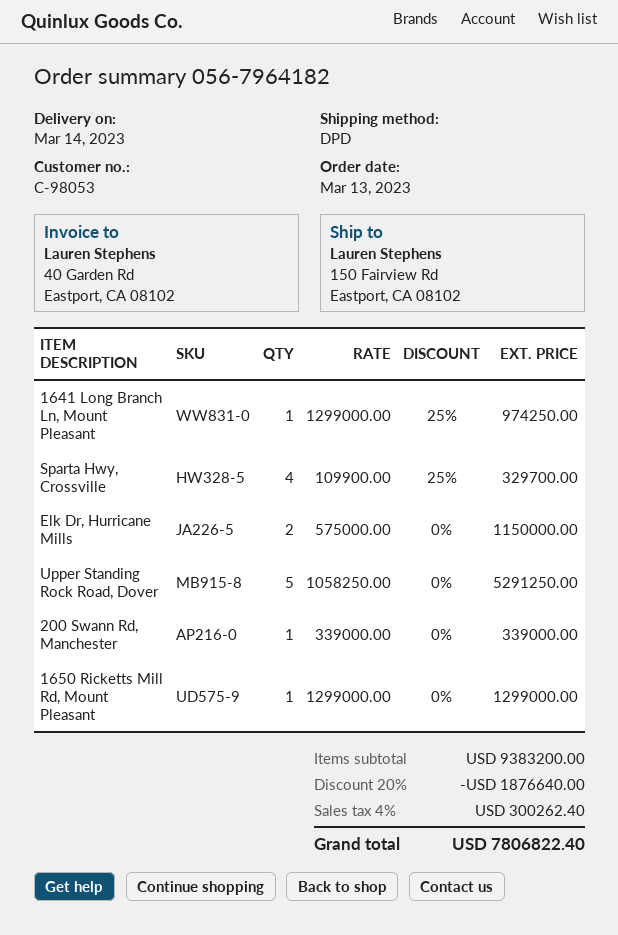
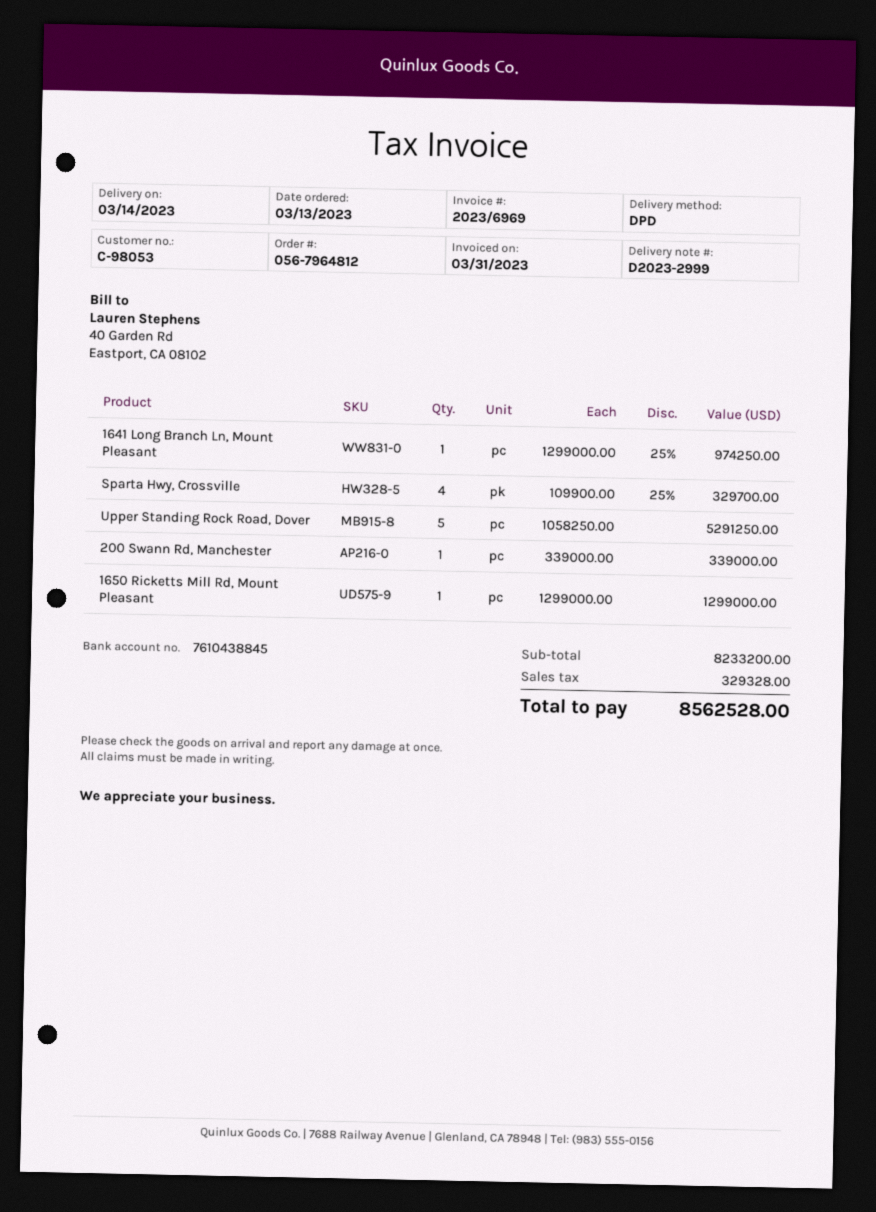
order number: 056-7964182 -> 056-7964812
Elk Dr, Hurricane Mills: 2 x 575000.00 = 1150000.00 -> none
subtotal: 9383200.00 -> 8233200.00
discount: 20% = 1876640.00 -> none
tax: 300262.40 -> 329328.00
total: 7806822.40 -> 8562528.00

